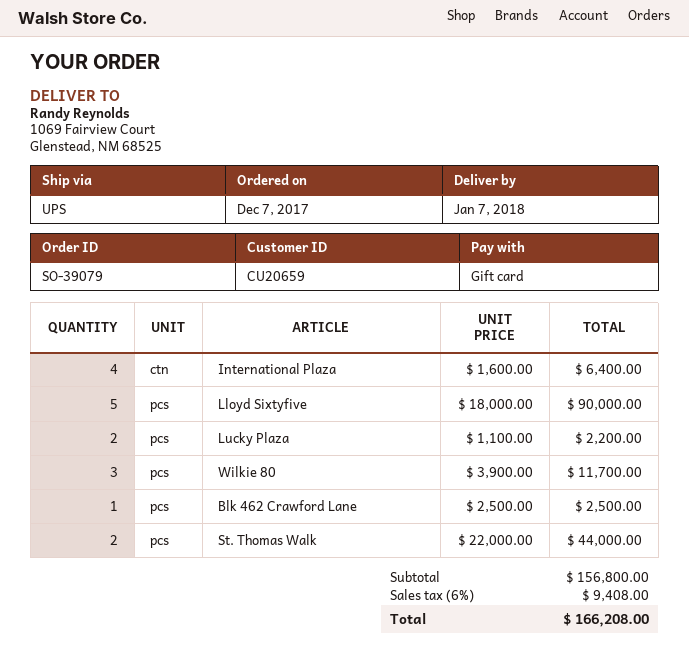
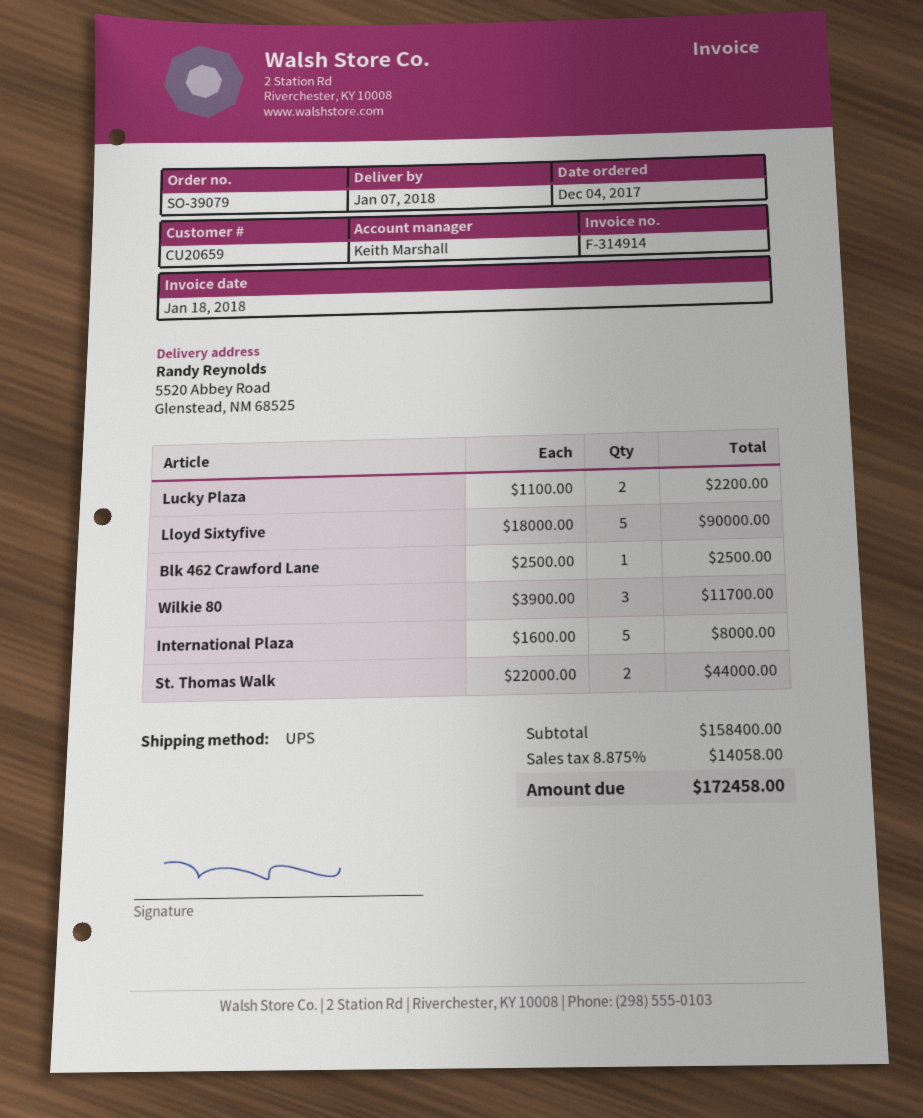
order date: 2017-12-07 -> 2017-12-04
ship to: 1069 Fairview Court, Glenstead, NM 68525 -> 5520 Abbey Road, Glenstead, NM 68525
International Plaza: 4 x 1600.00 = 6400.00 -> 5 x 1600.00 = 8000.00
subtotal: 156800.00 -> 158400.00
tax: 6% = 9408.00 -> 8.875% = 14058.00
total: 166208.00 -> 172458.00

